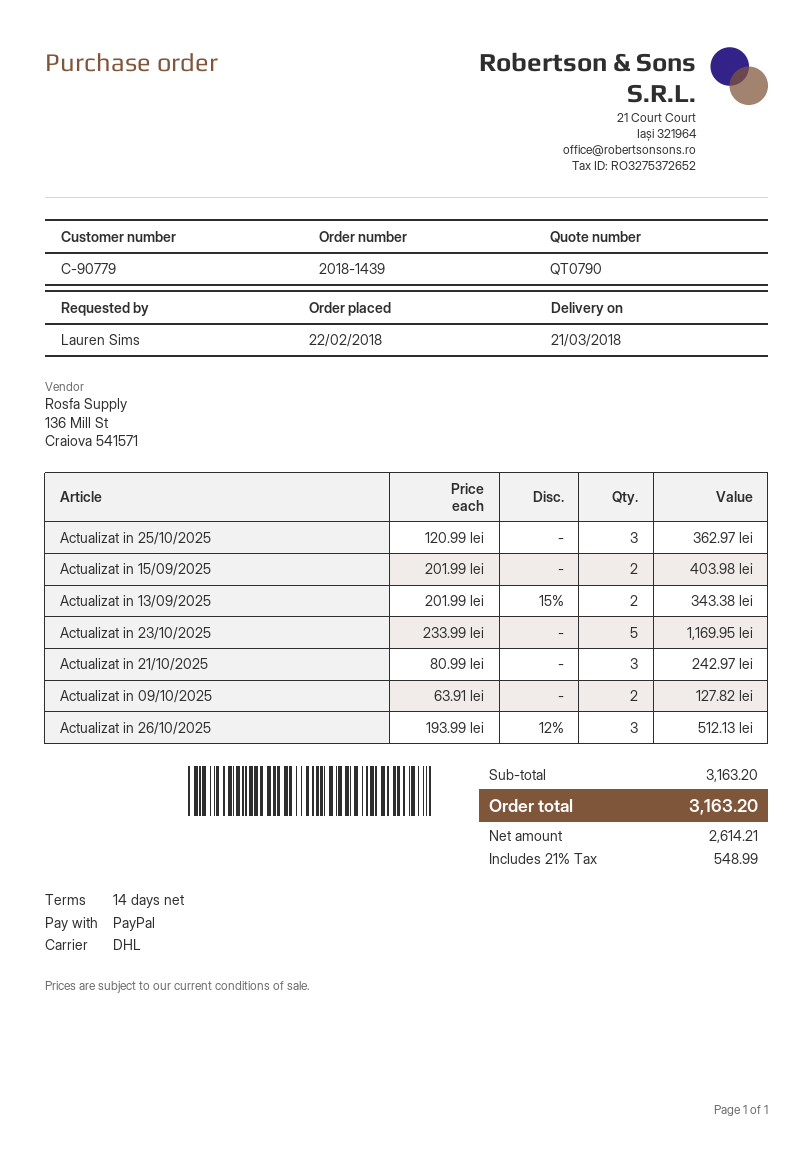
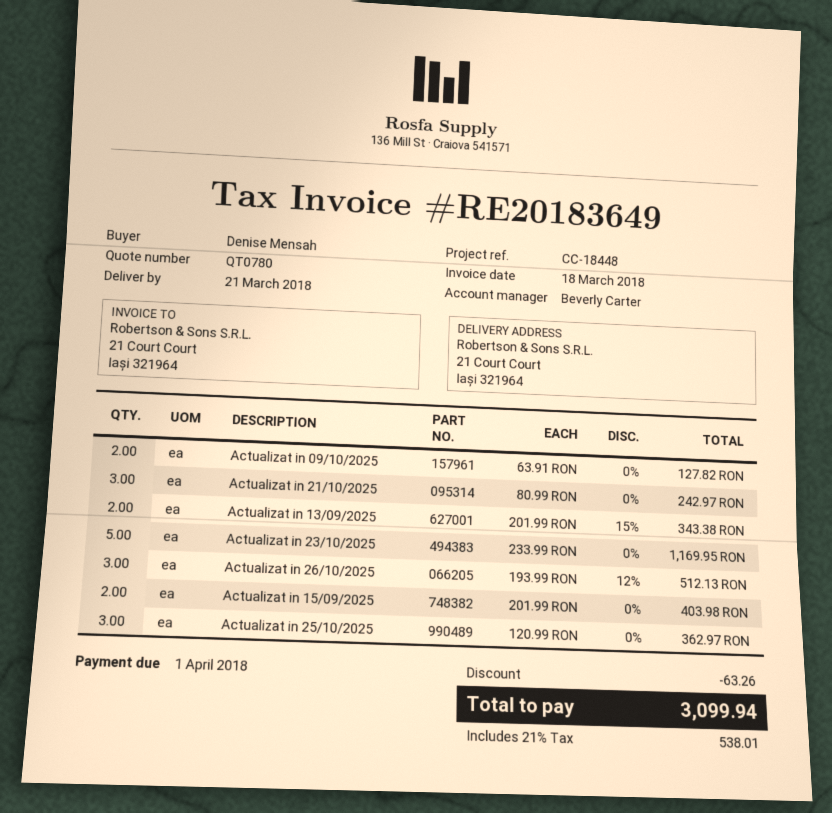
quote number: QT0790 -> QT0780
ordered by: Lauren Sims -> Denise Mensah
discount: none -> 63.26
tax: 21% = 548.99 -> 21% = 538.01
total: 3163.20 -> 3099.94

